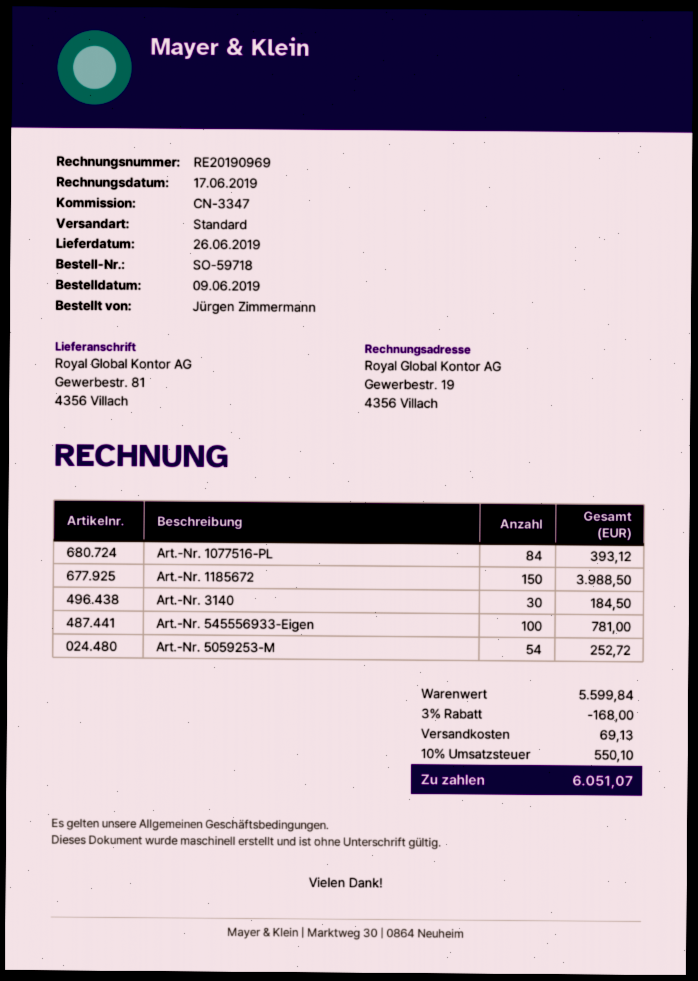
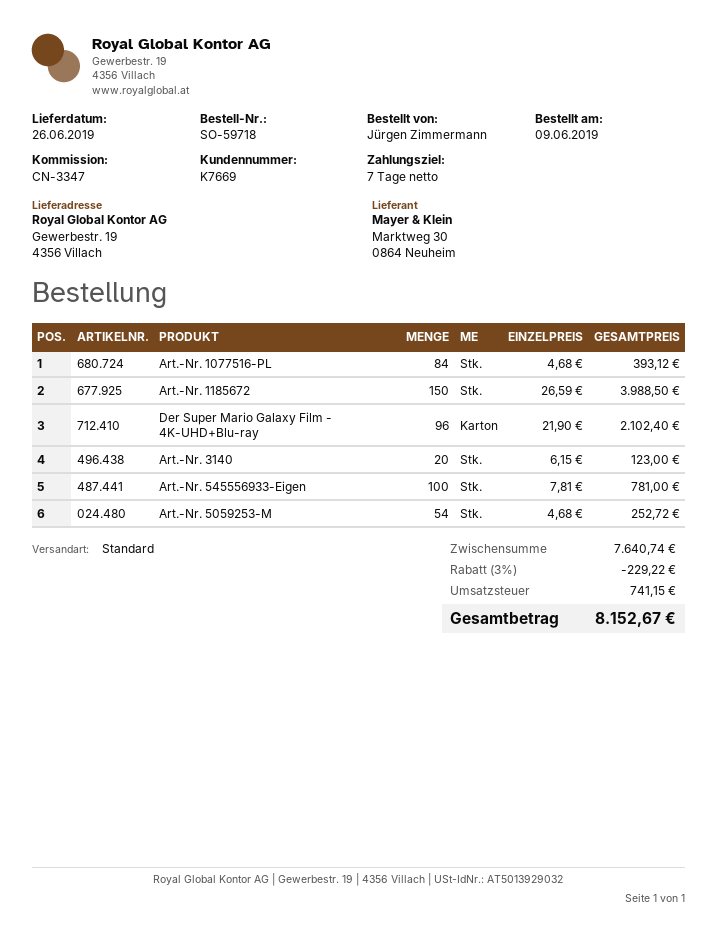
ship to: Gewerbestr. 81, 4356 Villach -> Gewerbestr. 19, 4356 Villach
Art.-Nr. 3140: 30 for 184.50 -> 20 for 123.00
Der Super Mario Galaxy Film - 4K-UHD+Blu-ray: none -> 96 for 2102.40
subtotal: 5599.84 -> 7640.74
discount: 3% = 168.00 -> 3% = 229.22
shipping: 69.13 -> none
tax: 550.10 -> 741.15
total: 6051.07 -> 8152.67

